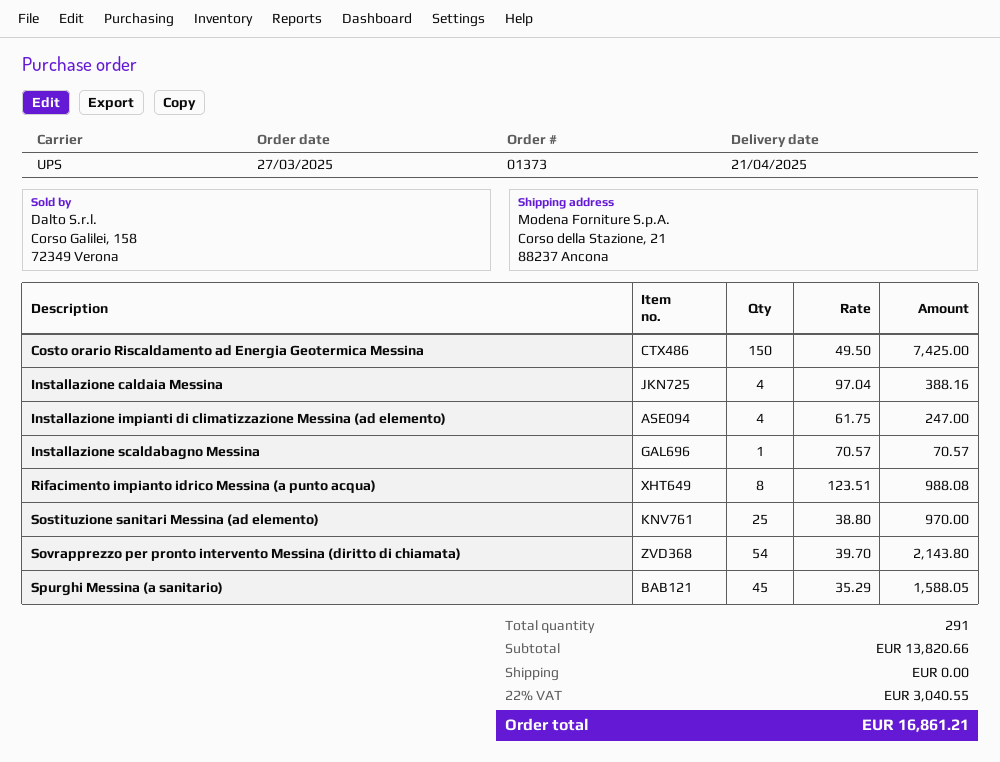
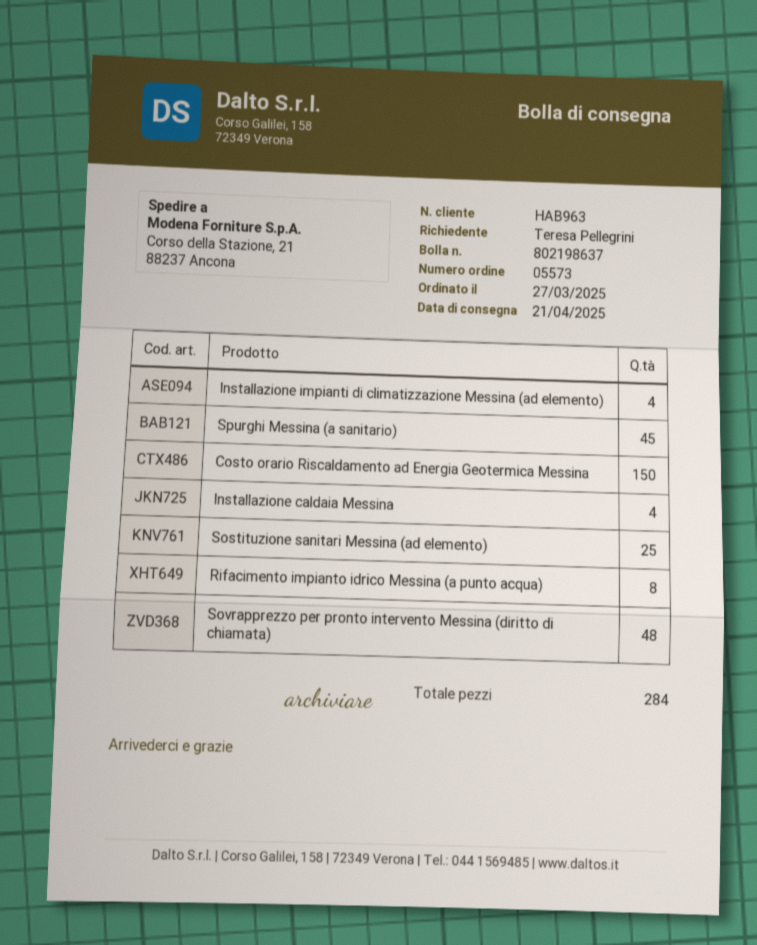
order number: 01373 -> 05573
Installazione scaldabagno Messina: 1 -> none
Sovrapprezzo per pronto intervento Messina (diritto di chiamata): 54 -> 48
total quantity: 291 -> 284

